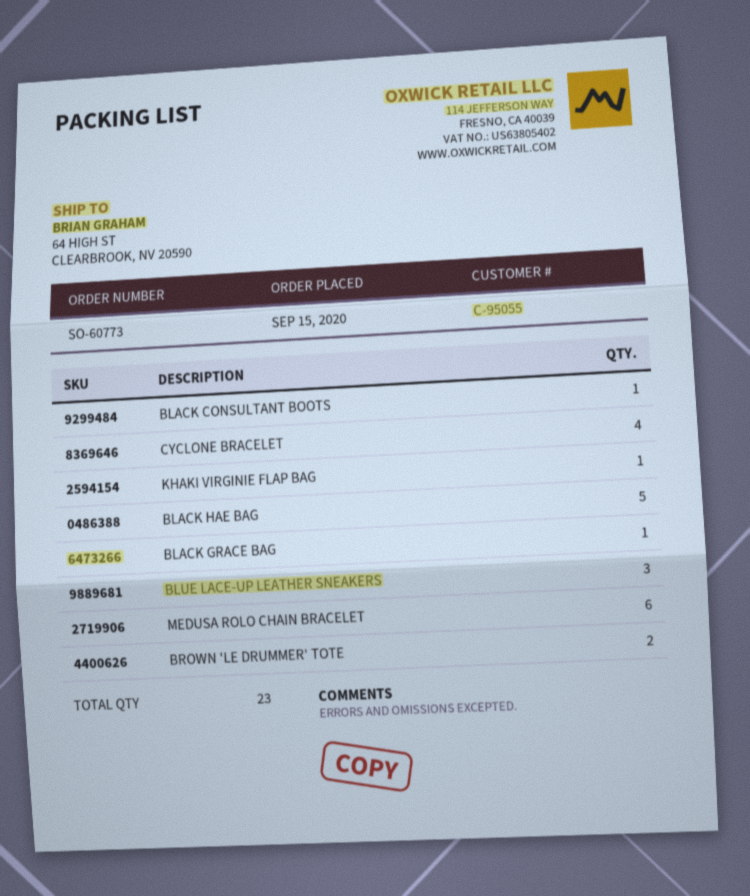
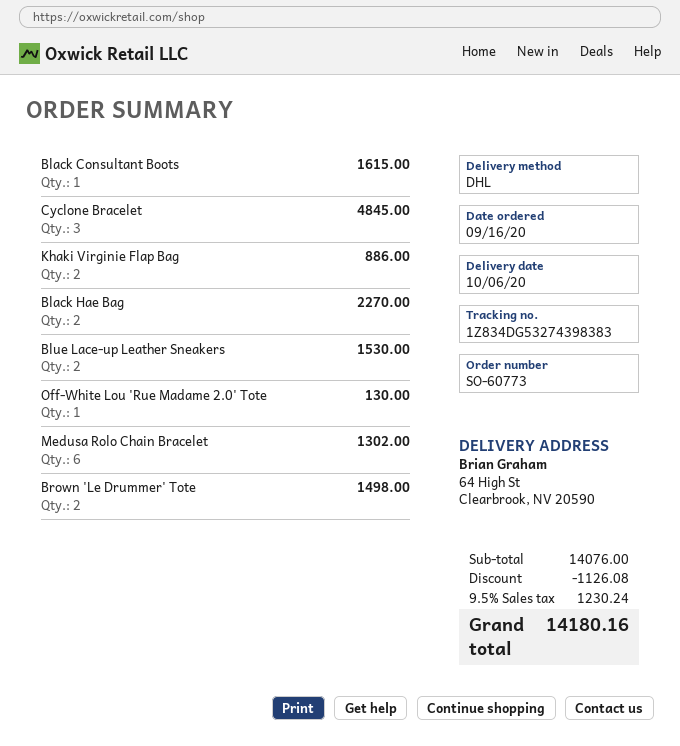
order date: 2020-09-15 -> 2020-09-16
CYCLONE BRACELET: 4 -> 3
KHAKI VIRGINIE FLAP BAG: 1 -> 2
BLACK HAE BAG: 5 -> 2
BLACK GRACE BAG: 1 -> none
BLUE LACE-UP LEATHER SNEAKERS: 3 -> 2
Off-White Lou 'Rue Madame 2.0' Tote: none -> 1

